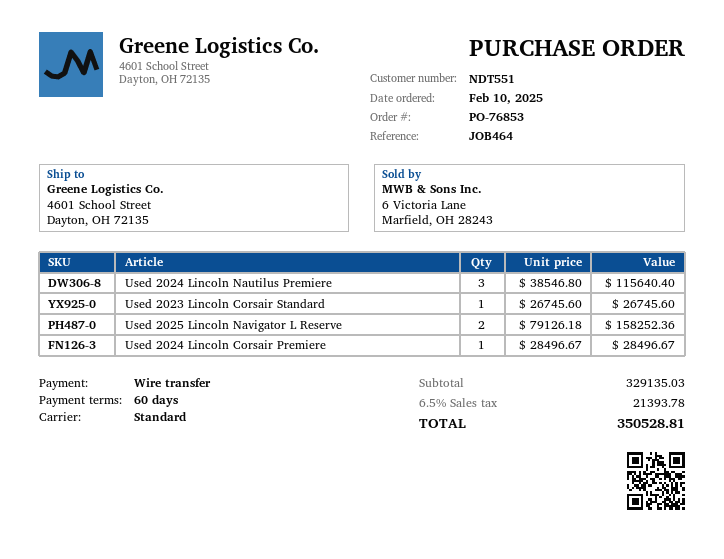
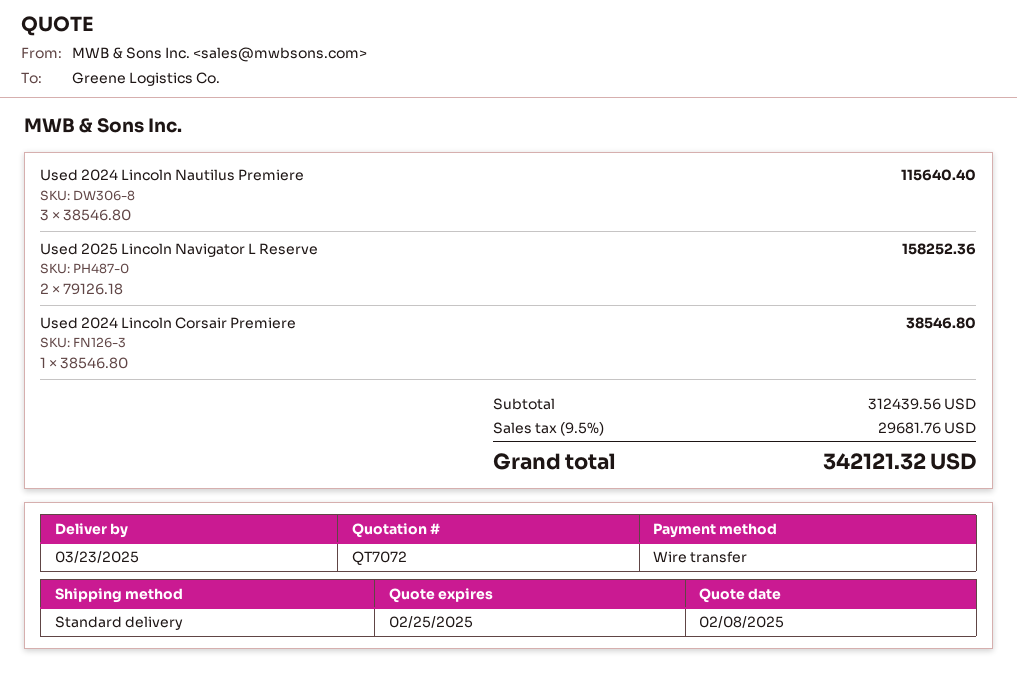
Used 2023 Lincoln Corsair Standard: 1 x 26745.60 = 26745.60 -> none
Used 2024 Lincoln Corsair Premiere: 1 x 28496.67 = 28496.67 -> 1 x 38546.80 = 38546.80
subtotal: 329135.03 -> 312439.56
tax: 6.5% = 21393.78 -> 9.5% = 29681.76
total: 350528.81 -> 342121.32

